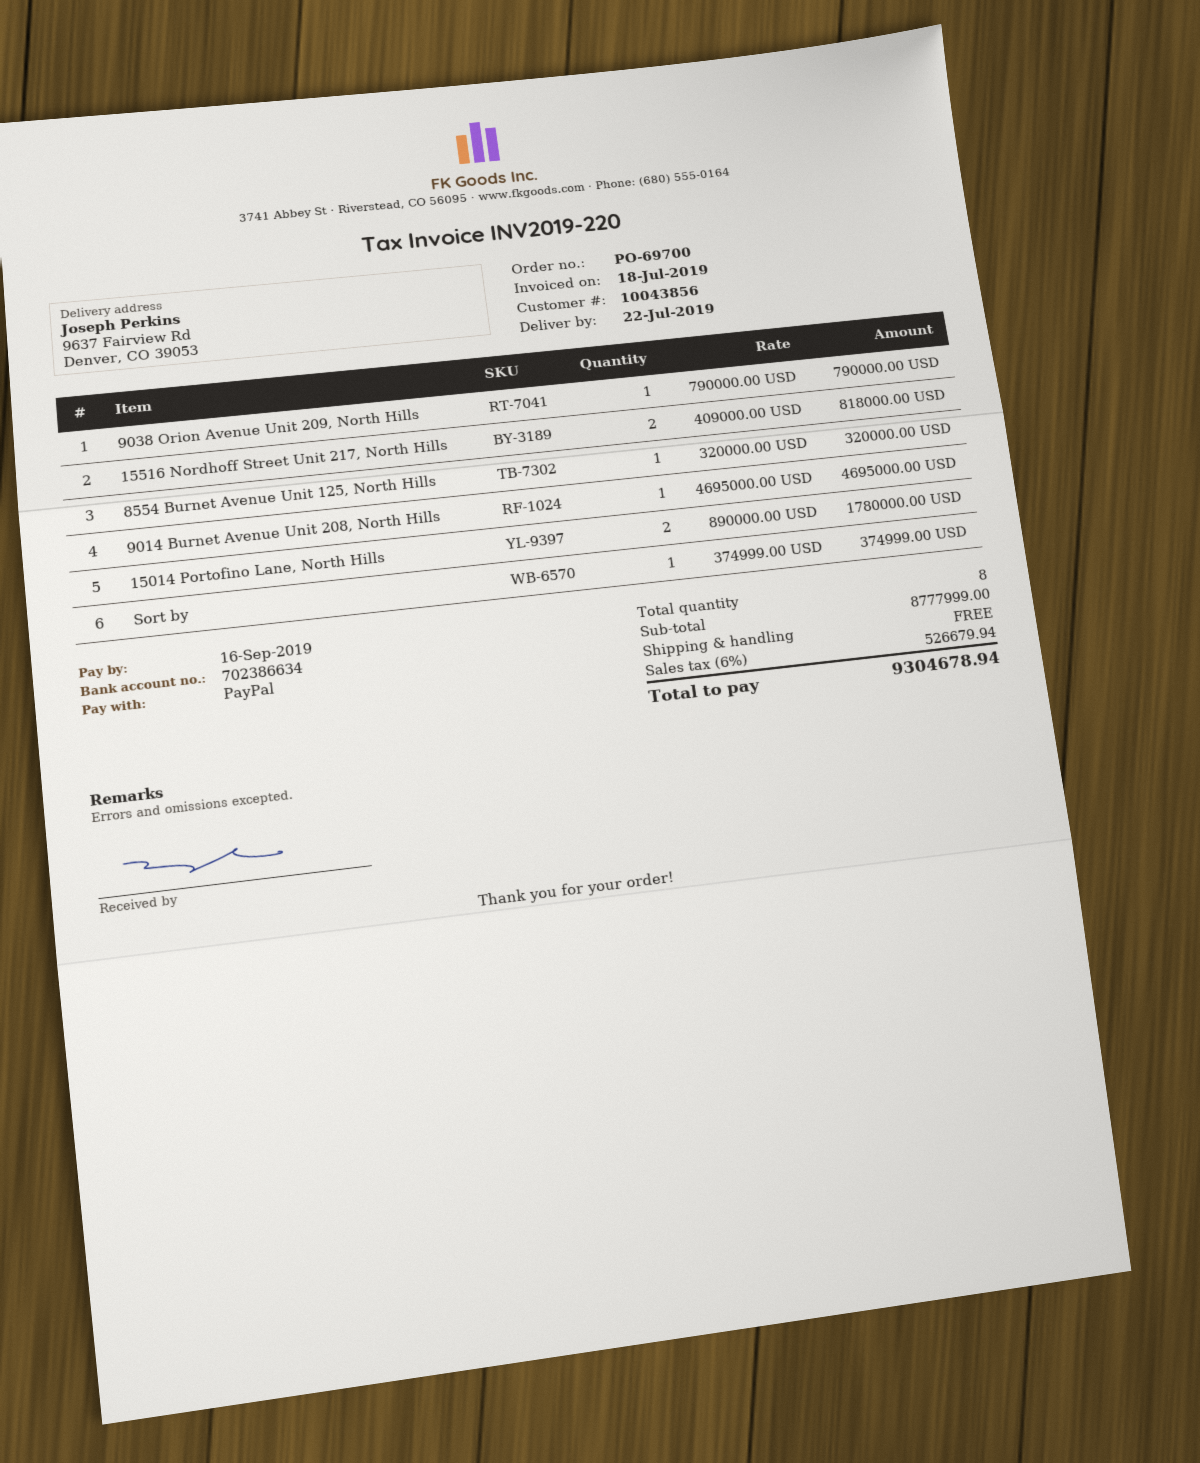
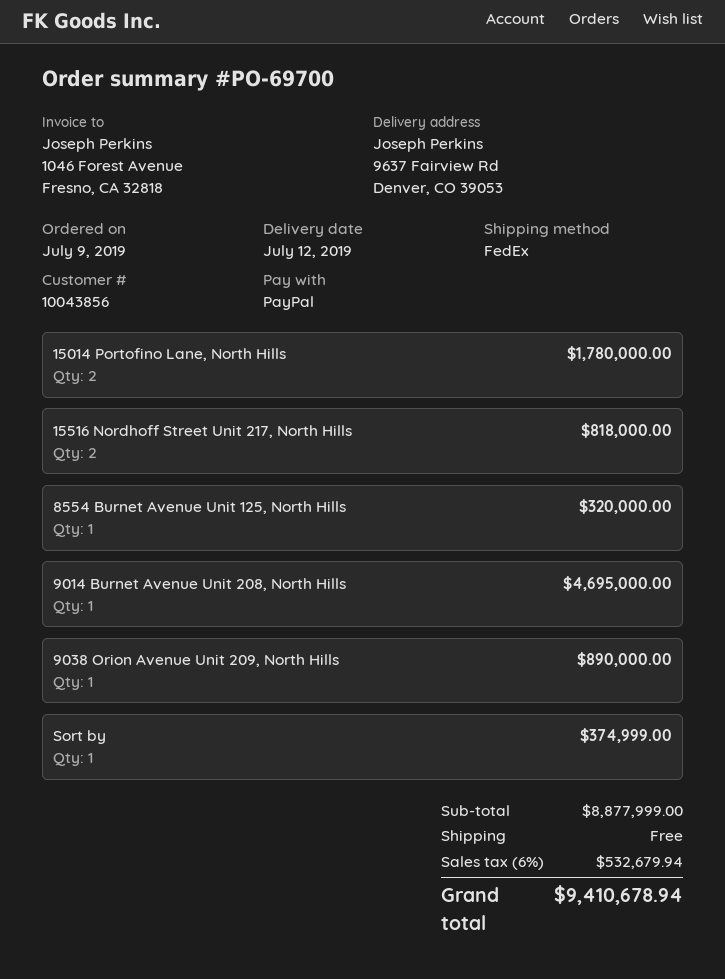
delivery date: 2019-07-22 -> 2019-07-12
9038 Orion Avenue Unit 209, North Hills: 1 for 790000.00 -> 1 for 890000.00
subtotal: 8777999.00 -> 8877999.00
tax: 6% = 526679.94 -> 6% = 532679.94
total: 9304678.94 -> 9410678.94

